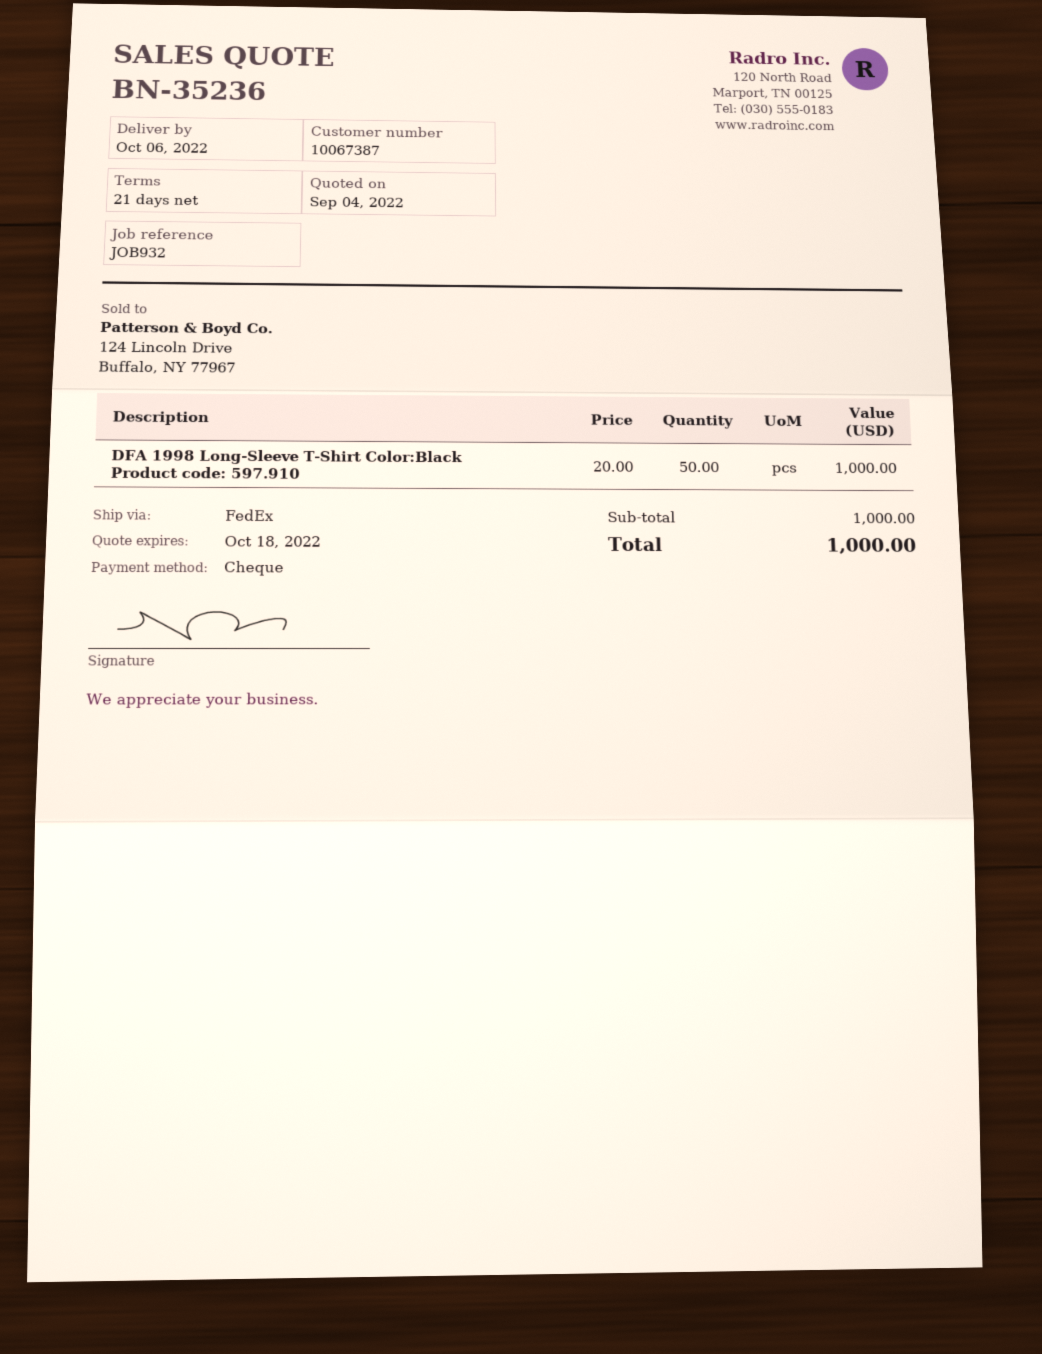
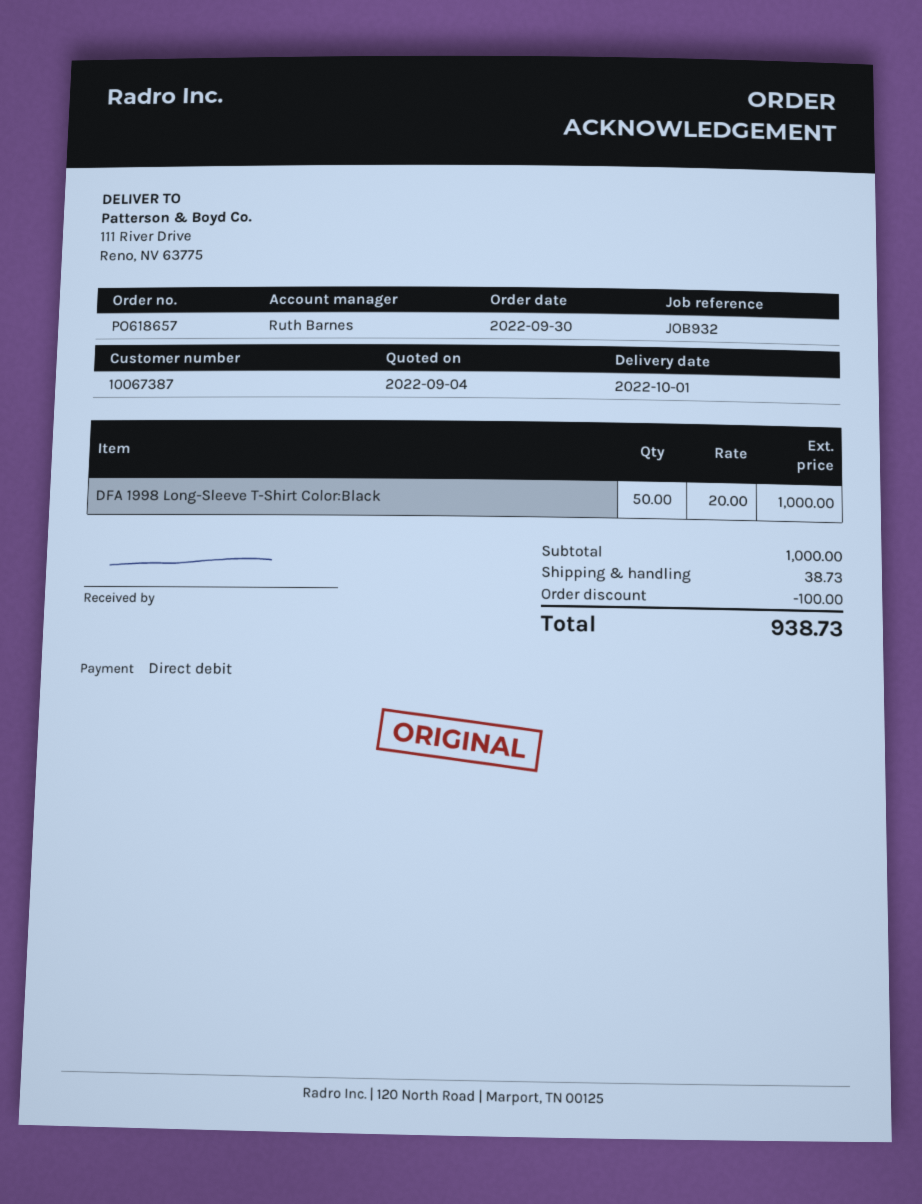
delivery date: 2022-10-06 -> 2022-10-01
payment method: cheque -> direct debit
discount: none -> 100.00
shipping: none -> 38.73
total: 1000.00 -> 938.73

